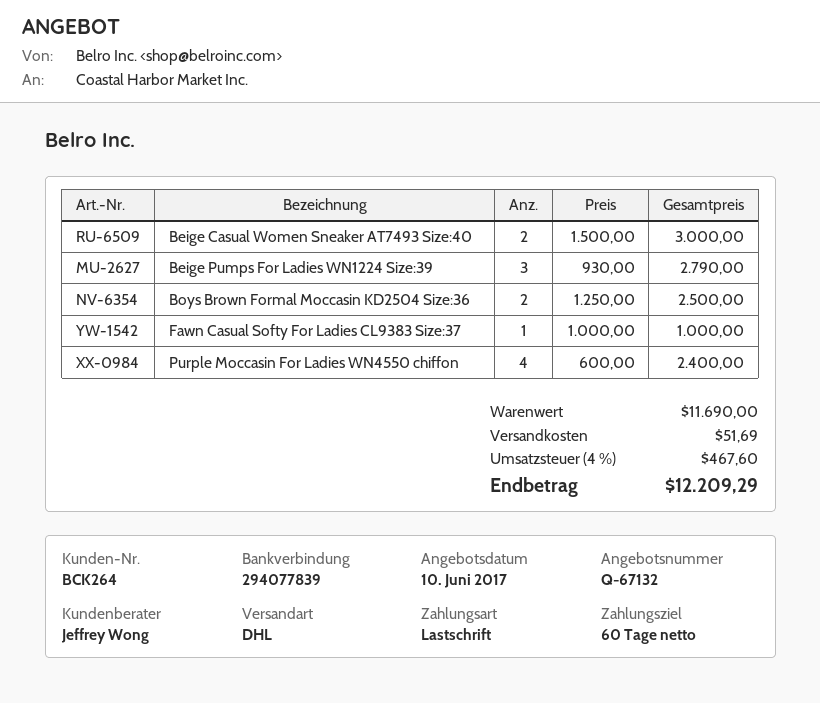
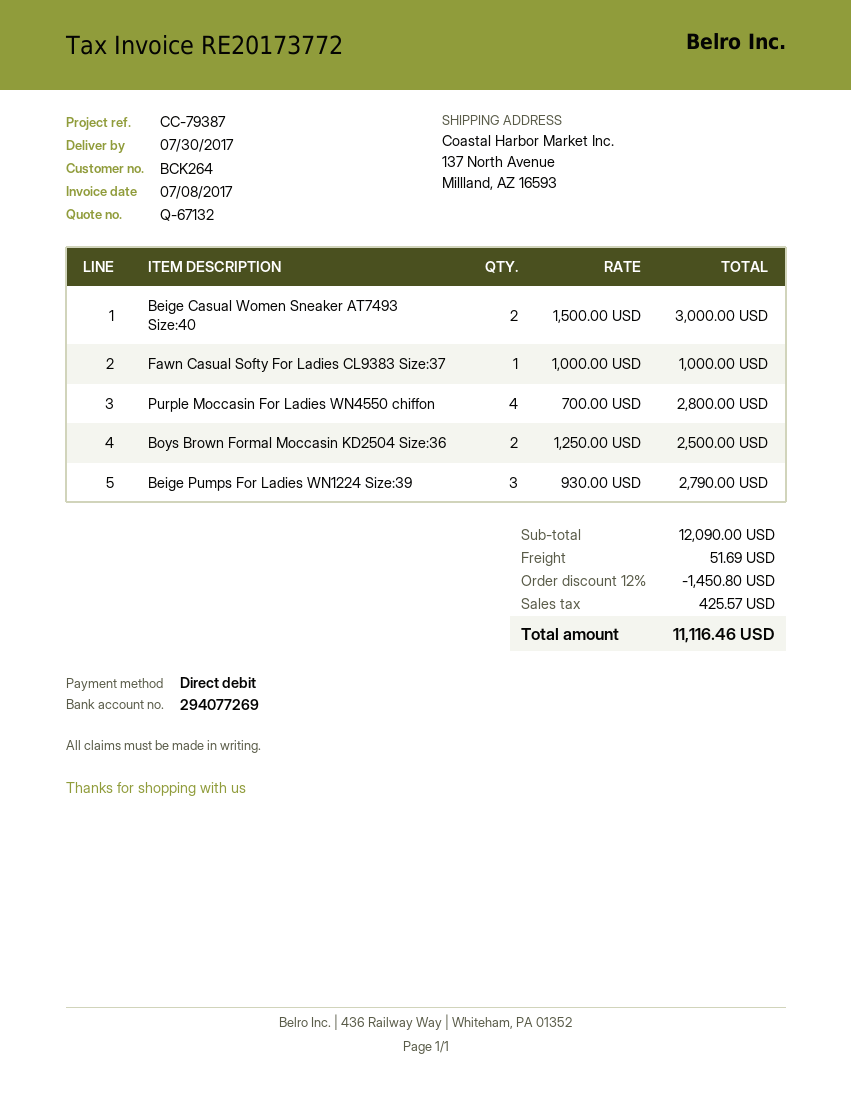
bank account: 294077839 -> 294077269
Purple Moccasin For Ladies WN4550 chiffon: 4 x 600.00 = 2400.00 -> 4 x 700.00 = 2800.00
subtotal: 11690.00 -> 12090.00
discount: none -> 12% = 1450.80
tax: 467.60 -> 425.57
total: 12209.29 -> 11116.46

